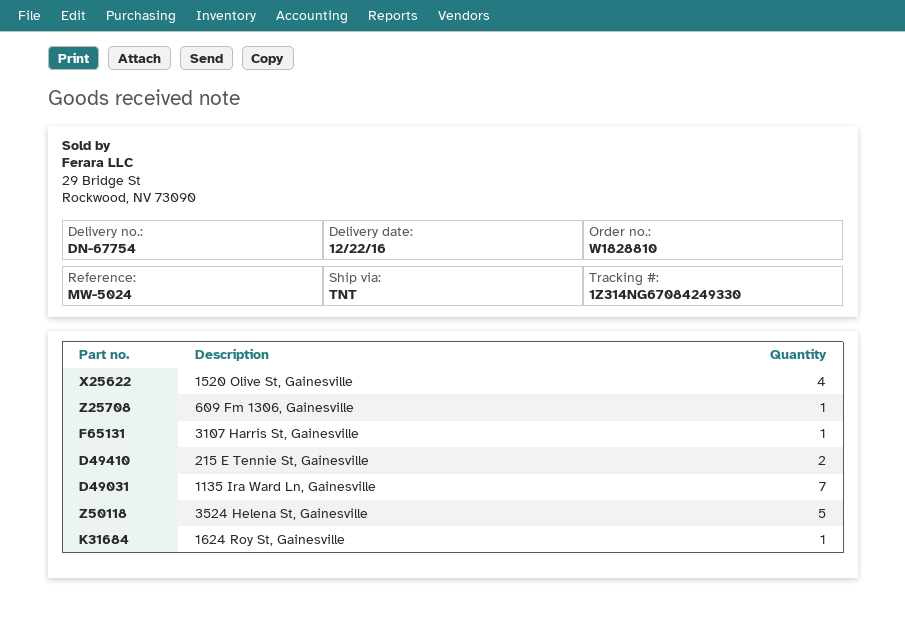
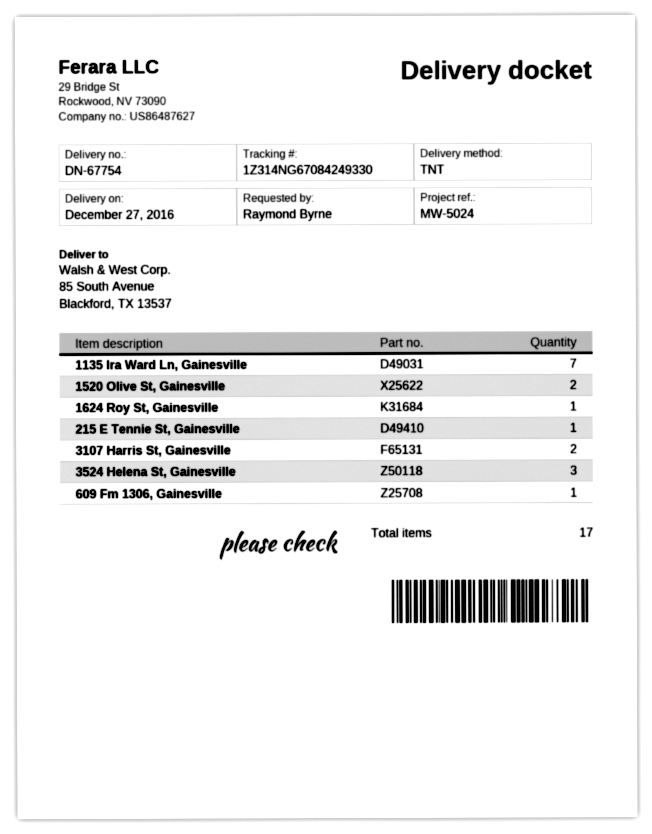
delivery date: 2016-12-22 -> 2016-12-27
1520 Olive St, Gainesville: 4 -> 2
3107 Harris St, Gainesville: 1 -> 2
215 E Tennie St, Gainesville: 2 -> 1
3524 Helena St, Gainesville: 5 -> 3

